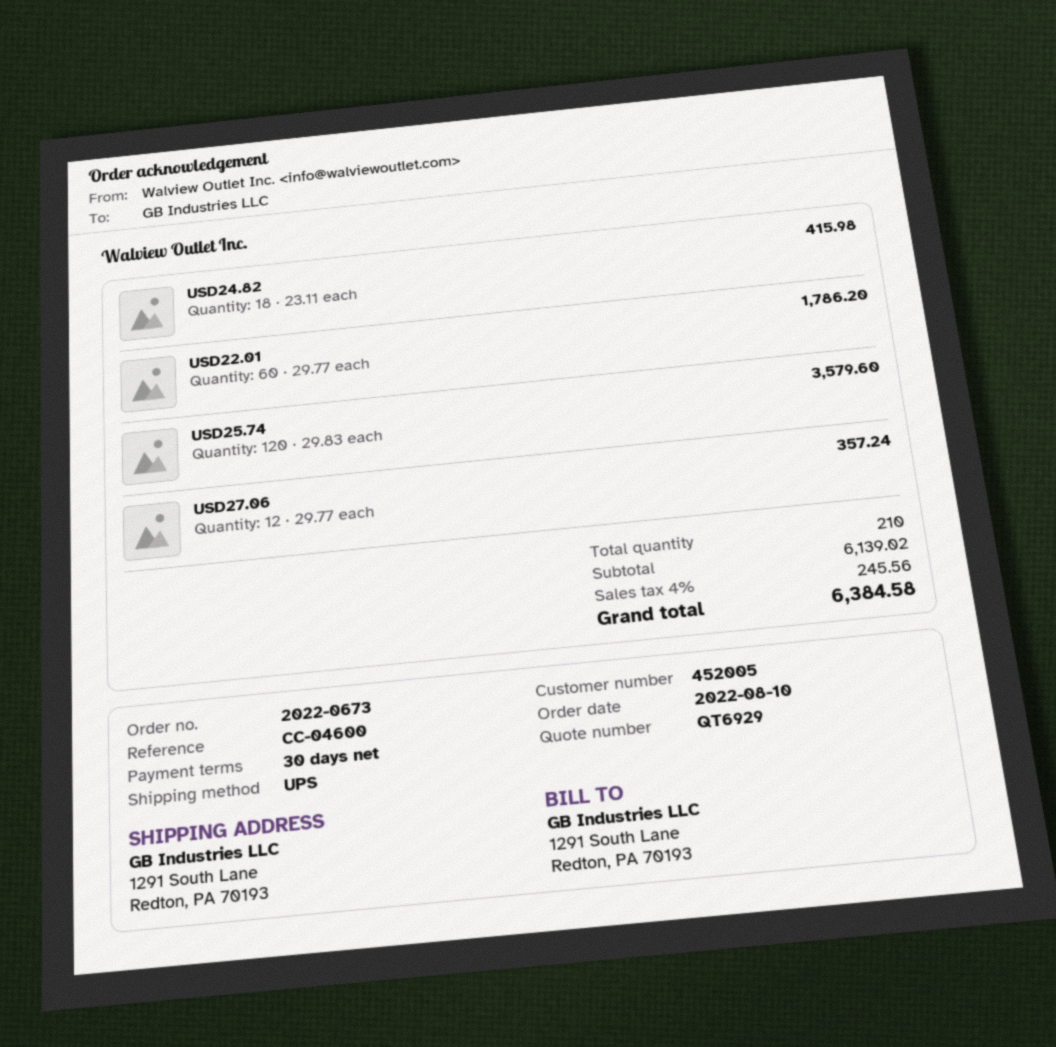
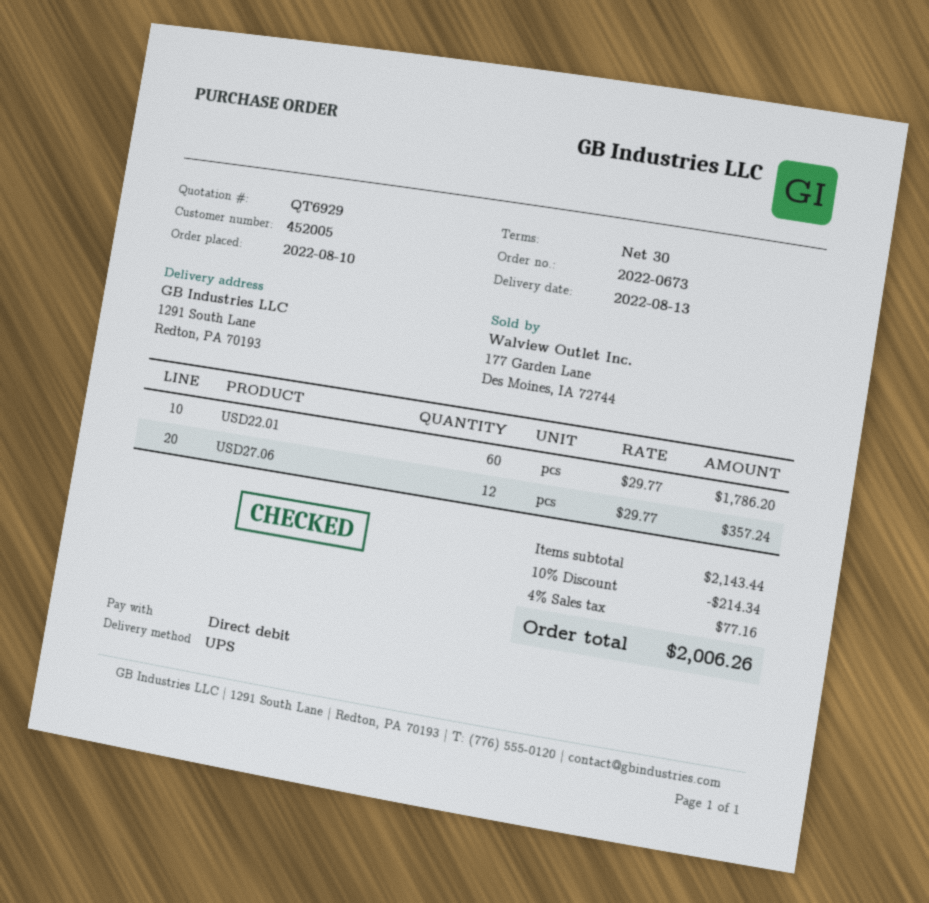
USD24.82: 18 x 23.11 = 415.98 -> none
USD25.74: 120 x 29.83 = 3579.60 -> none
subtotal: 6139.02 -> 2143.44
discount: none -> 10% = 214.34
tax: 4% = 245.56 -> 4% = 77.16
total: 6384.58 -> 2006.26

